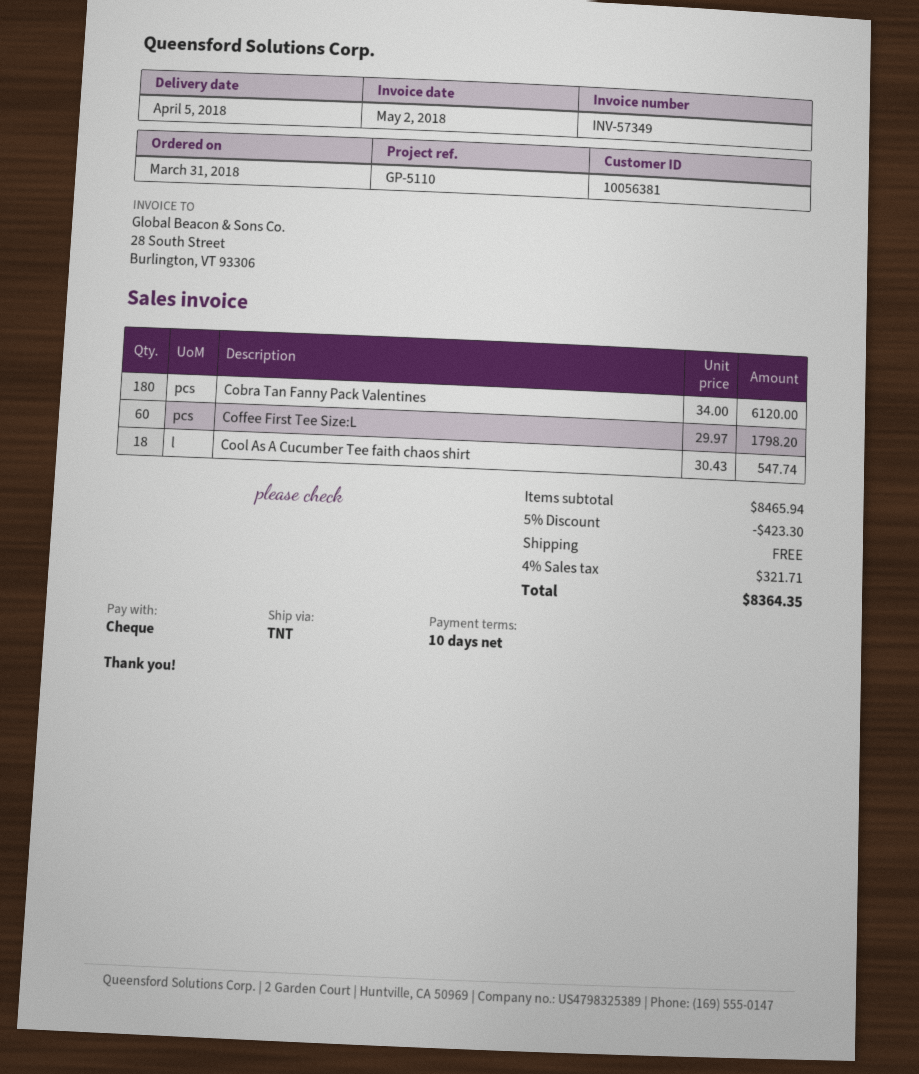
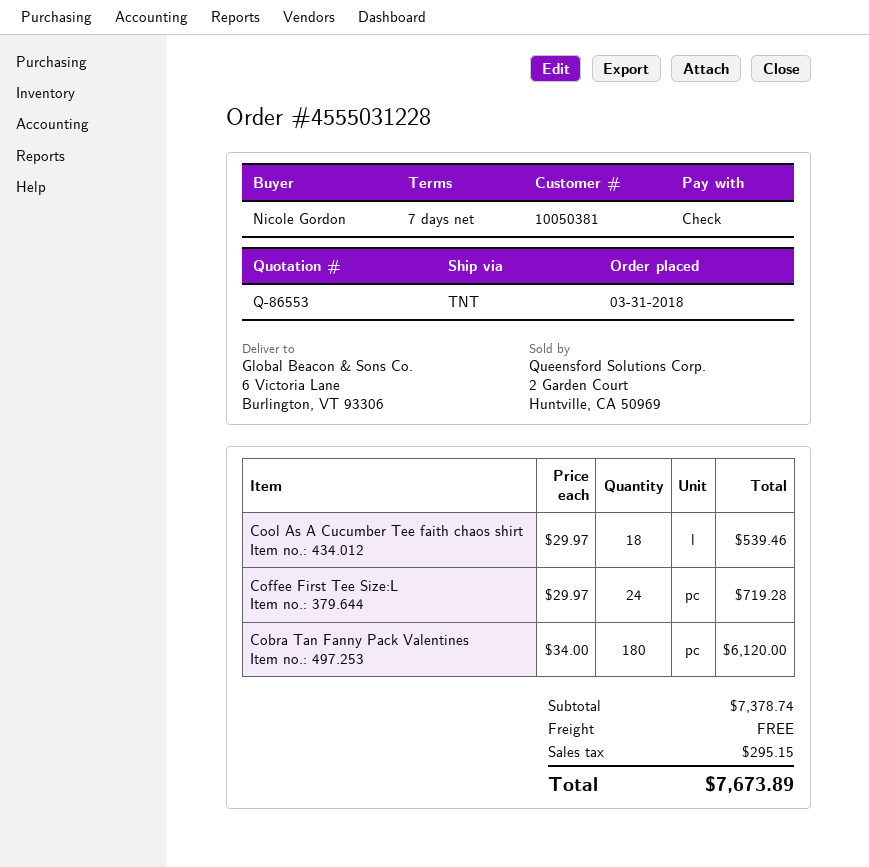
payment terms: 10 days -> 7 days
customer number: 10056381 -> 10050381
Coffee First Tee Size:L: 60 x 29.97 = 1798.20 -> 24 x 29.97 = 719.28
Cool As A Cucumber Tee faith chaos shirt: 18 x 30.43 = 547.74 -> 18 x 29.97 = 539.46
subtotal: 8465.94 -> 7378.74
discount: 5% = 423.30 -> none
tax: 321.71 -> 295.15
total: 8364.35 -> 7673.89

